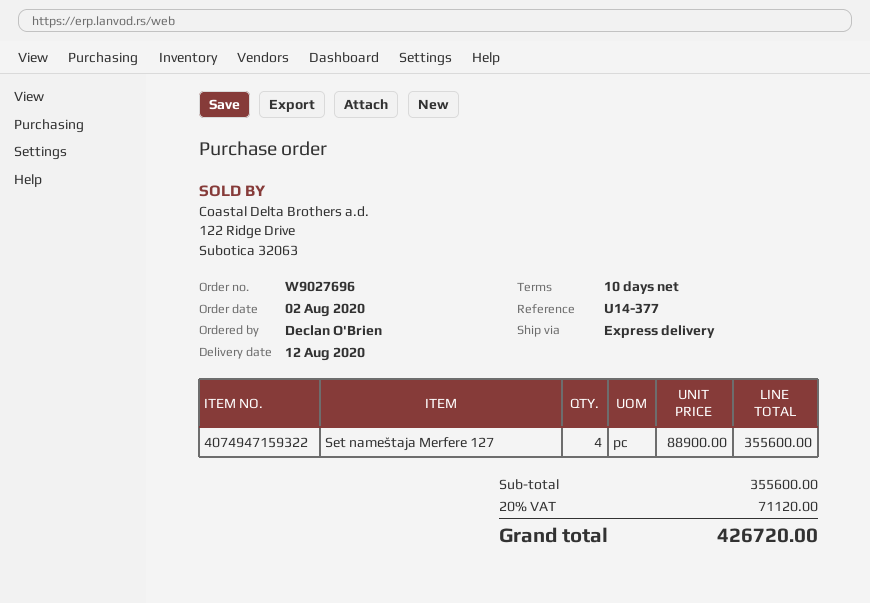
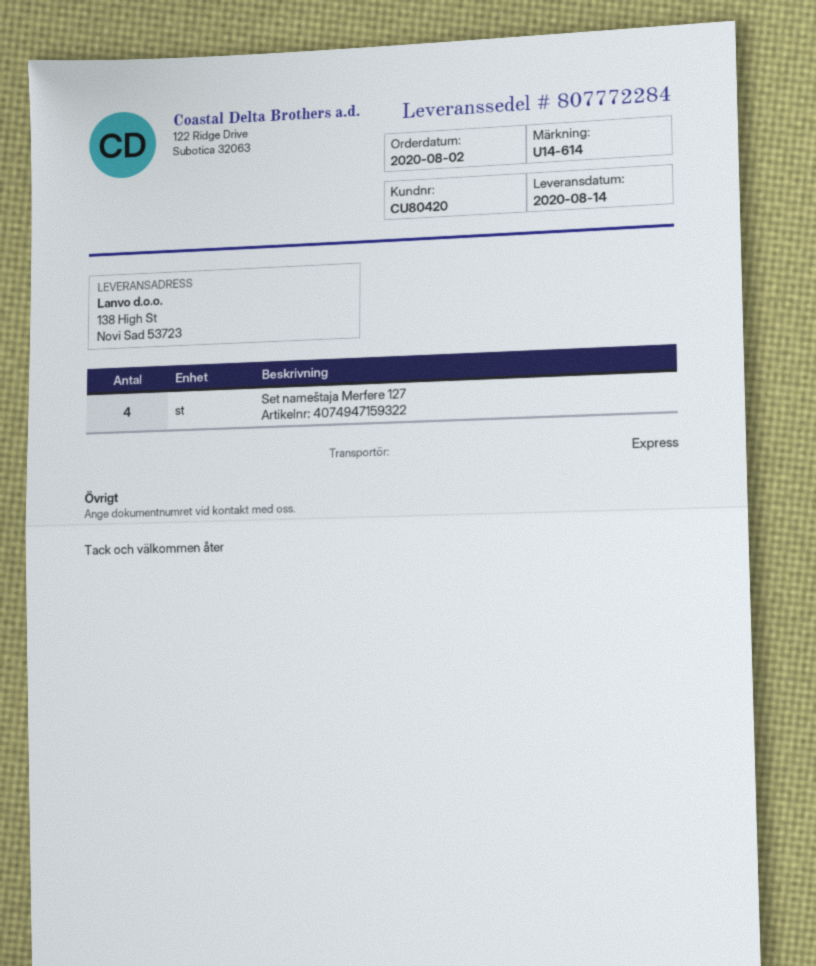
delivery date: 2020-08-12 -> 2020-08-14
reference: U14-377 -> U14-614

